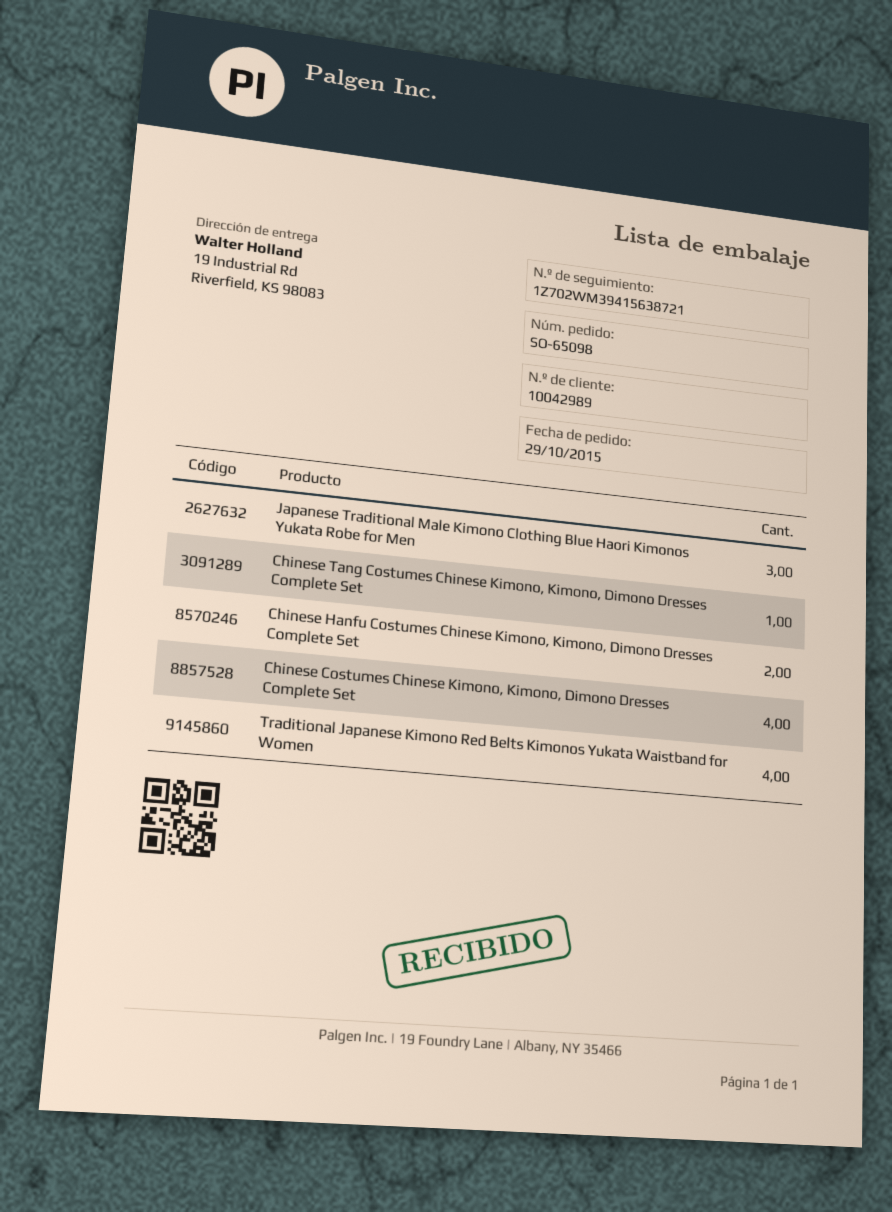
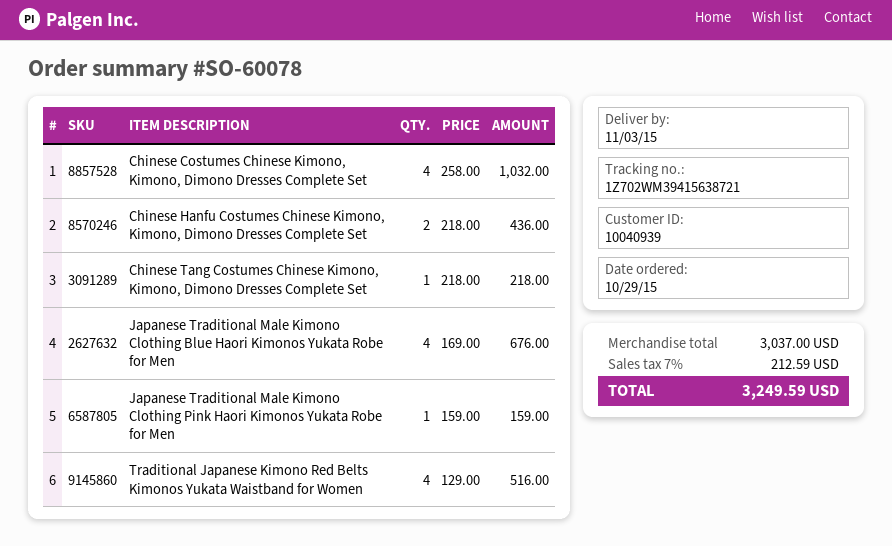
order number: SO-65098 -> SO-60078
customer number: 10042989 -> 10040939
Japanese Traditional Male Kimono Clothing Blue Haori Kimonos Yukata Robe for Men: 3 -> 4
Japanese Traditional Male Kimono Clothing Pink Haori Kimonos Yukata Robe for Men: none -> 1

